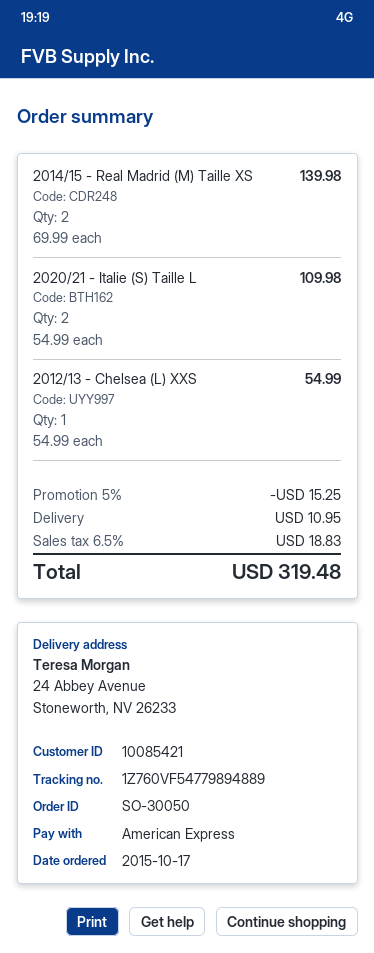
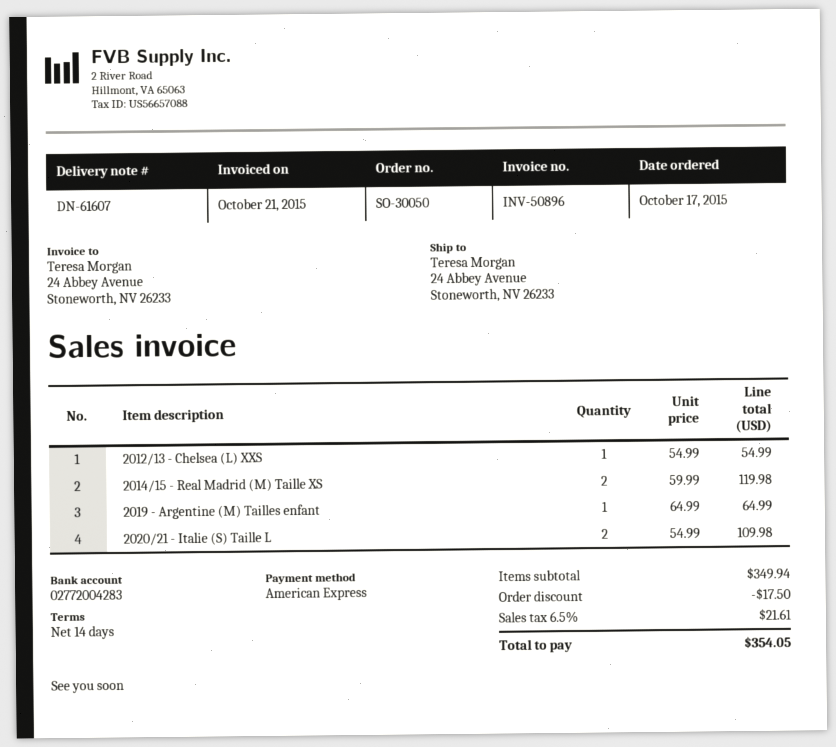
2014/15 - Real Madrid (M) Taille XS: 2 x 69.99 = 139.98 -> 2 x 59.99 = 119.98
2019 - Argentine (M) Tailles enfant: none -> 1 x 64.99 = 64.99
discount: 15.25 -> 17.50
shipping: 10.95 -> none
tax: 6.5% = 18.83 -> 6.5% = 21.61
total: 319.48 -> 354.05

